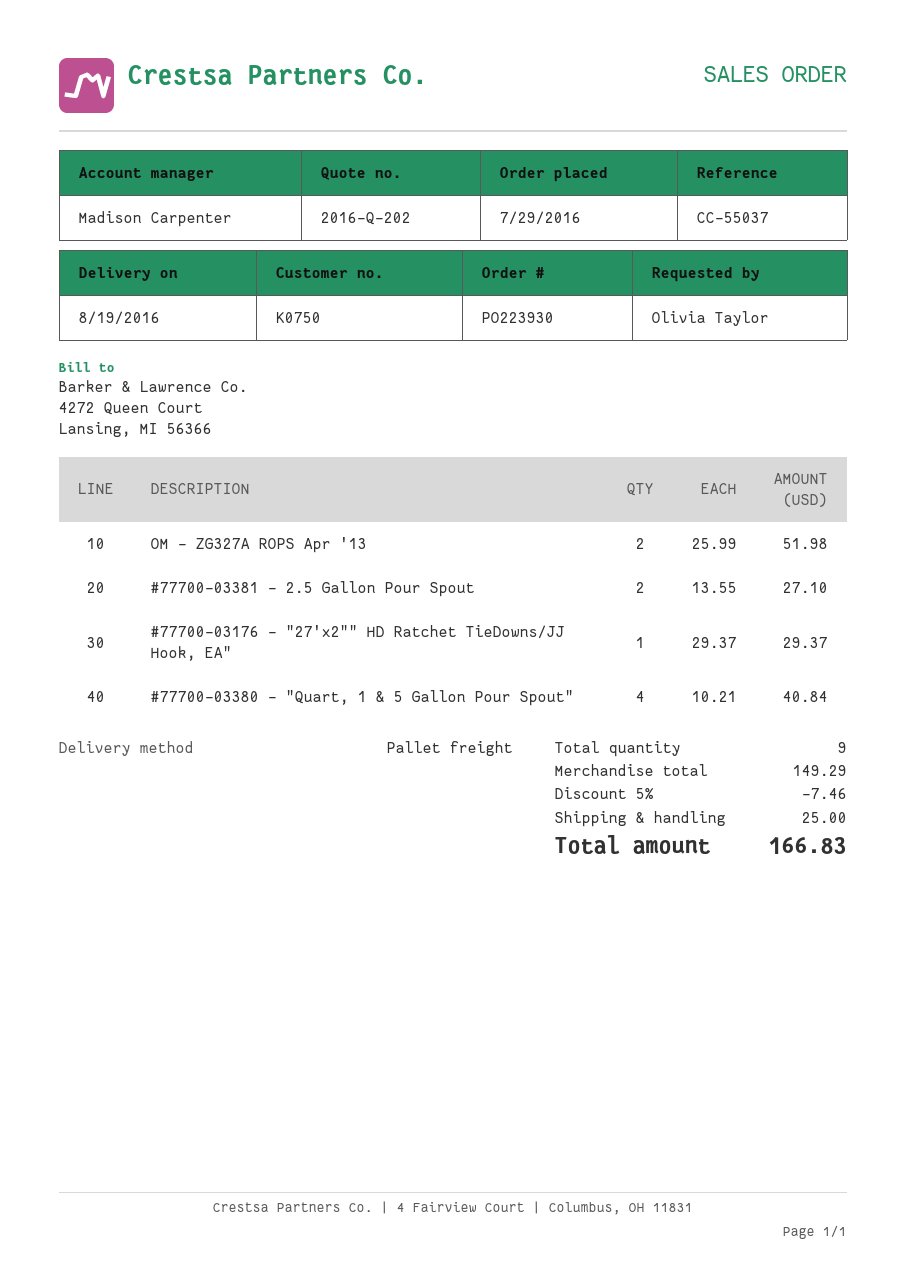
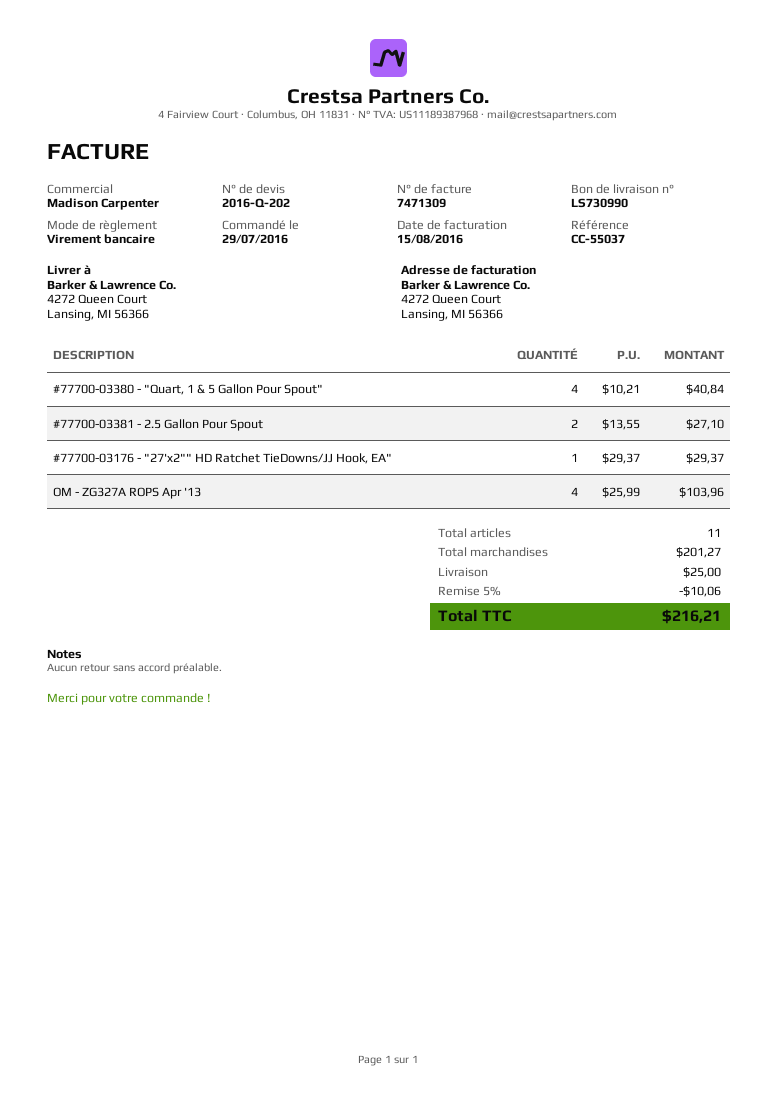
OM - ZG327A ROPS Apr '13: 2 x 25.99 = 51.98 -> 4 x 25.99 = 103.96
total quantity: 9 -> 11
subtotal: 149.29 -> 201.27
discount: 5% = 7.46 -> 5% = 10.06
total: 166.83 -> 216.21

